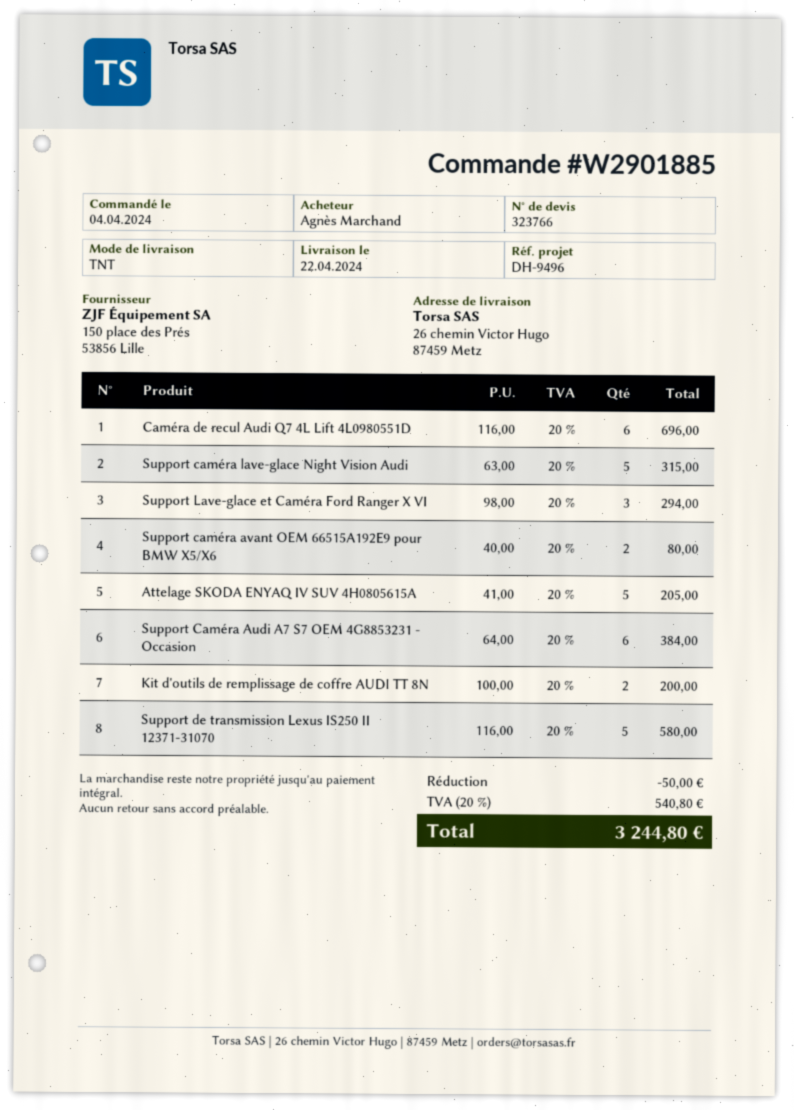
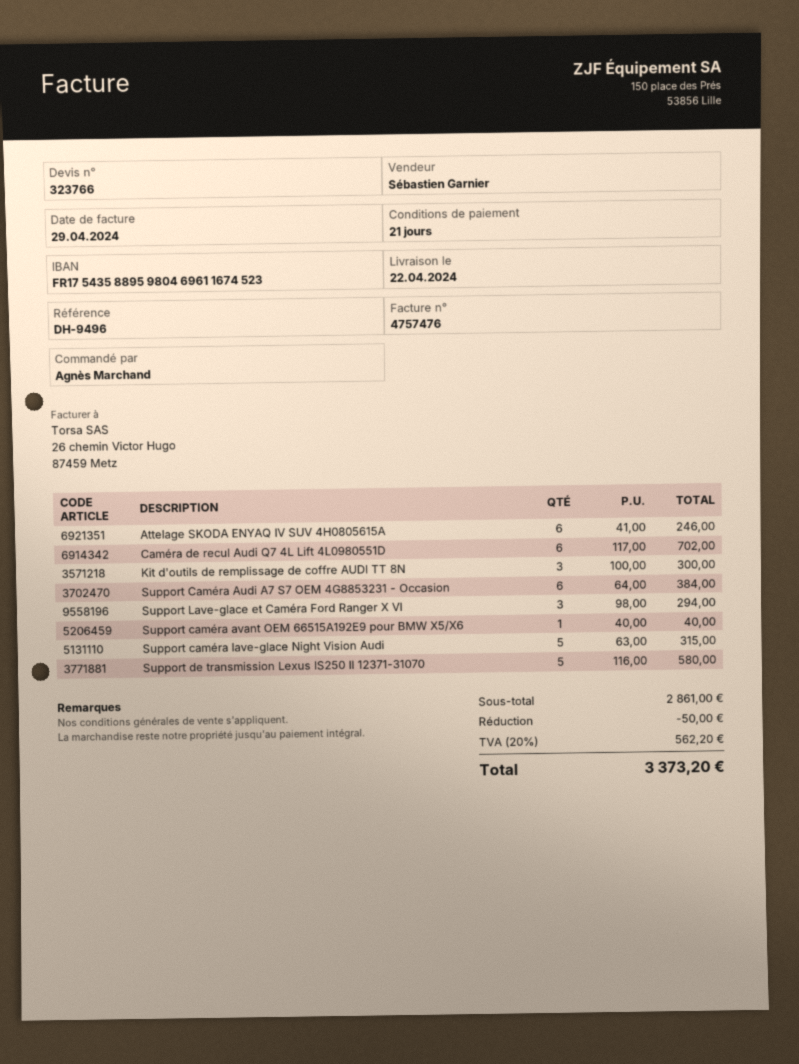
Caméra de recul Audi Q7 4L Lift 4L0980551D: 6 x 116.00 = 696.00 -> 6 x 117.00 = 702.00
Support caméra avant OEM 66515A192E9 pour BMW X5/X6: 2 x 40.00 = 80.00 -> 1 x 40.00 = 40.00
Attelage SKODA ENYAQ IV SUV 4H0805615A: 5 x 41.00 = 205.00 -> 6 x 41.00 = 246.00
Kit d'outils de remplissage de coffre AUDI TT 8N: 2 x 100.00 = 200.00 -> 3 x 100.00 = 300.00
tax: 20% = 540.80 -> 20% = 562.20
total: 3244.80 -> 3373.20

